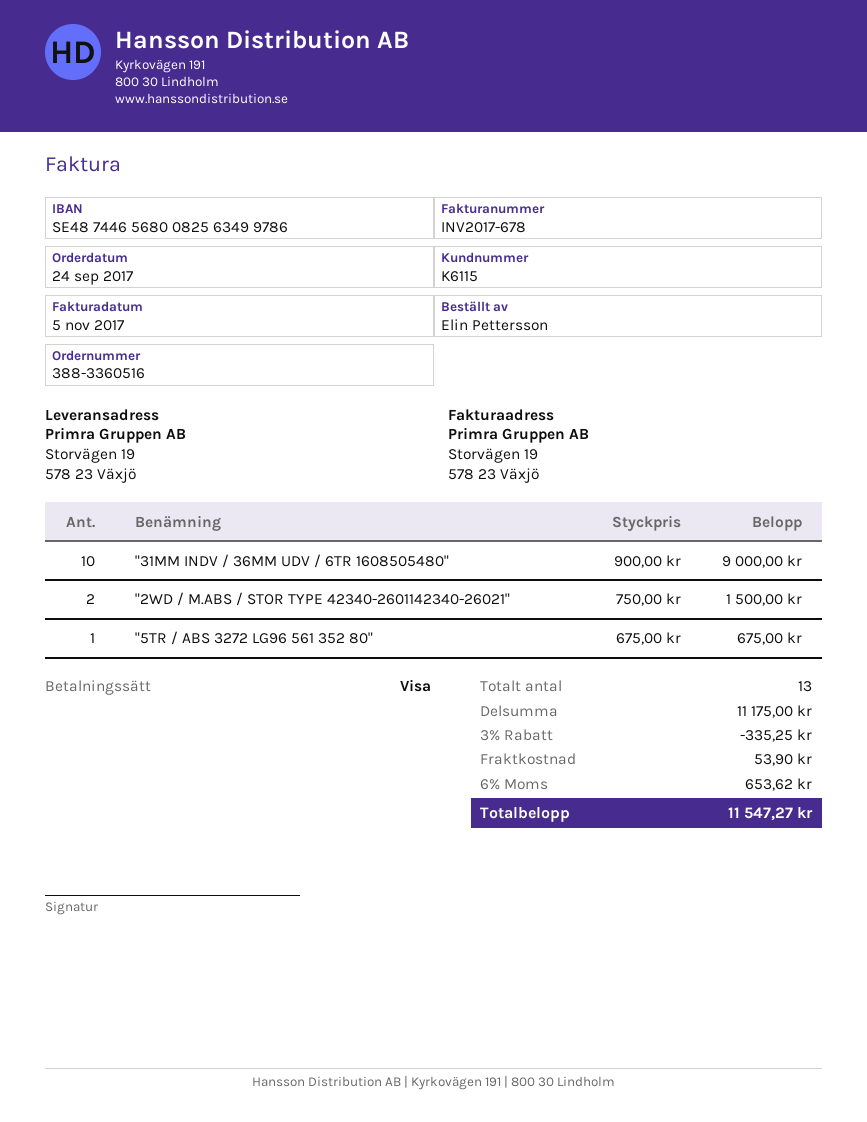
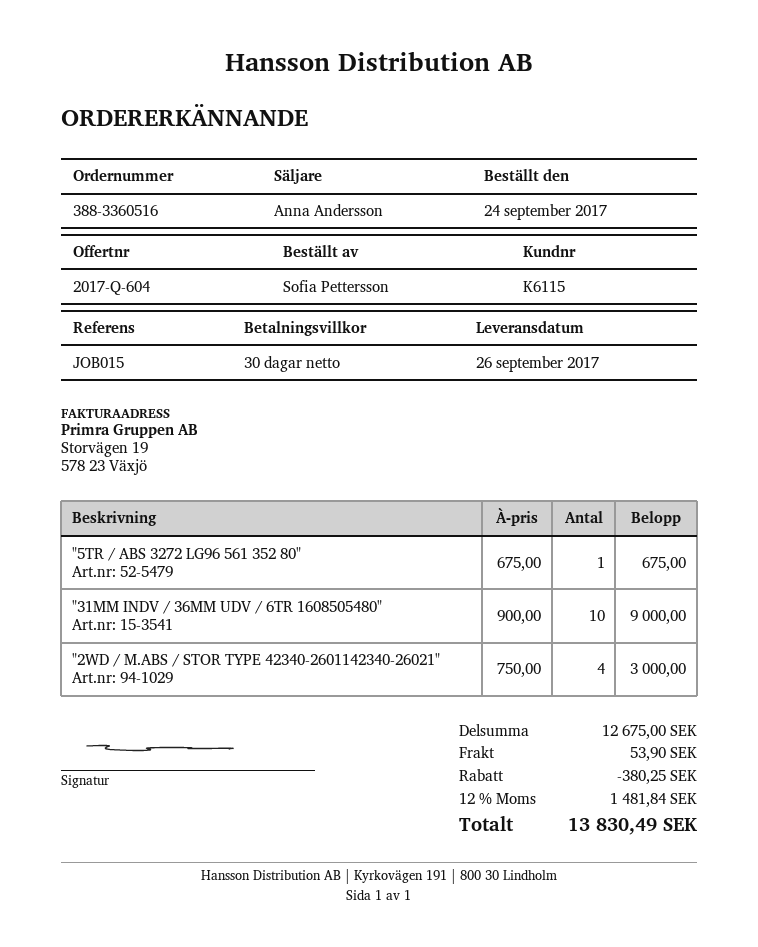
ordered by: Elin Pettersson -> Sofia Pettersson
"2WD / M.ABS / STOR TYPE 42340-2601142340-26021": 2 x 750.00 = 1500.00 -> 4 x 750.00 = 3000.00
subtotal: 11175.00 -> 12675.00
discount: 335.25 -> 380.25
tax: 6% = 653.62 -> 12% = 1481.84
total: 11547.27 -> 13830.49

